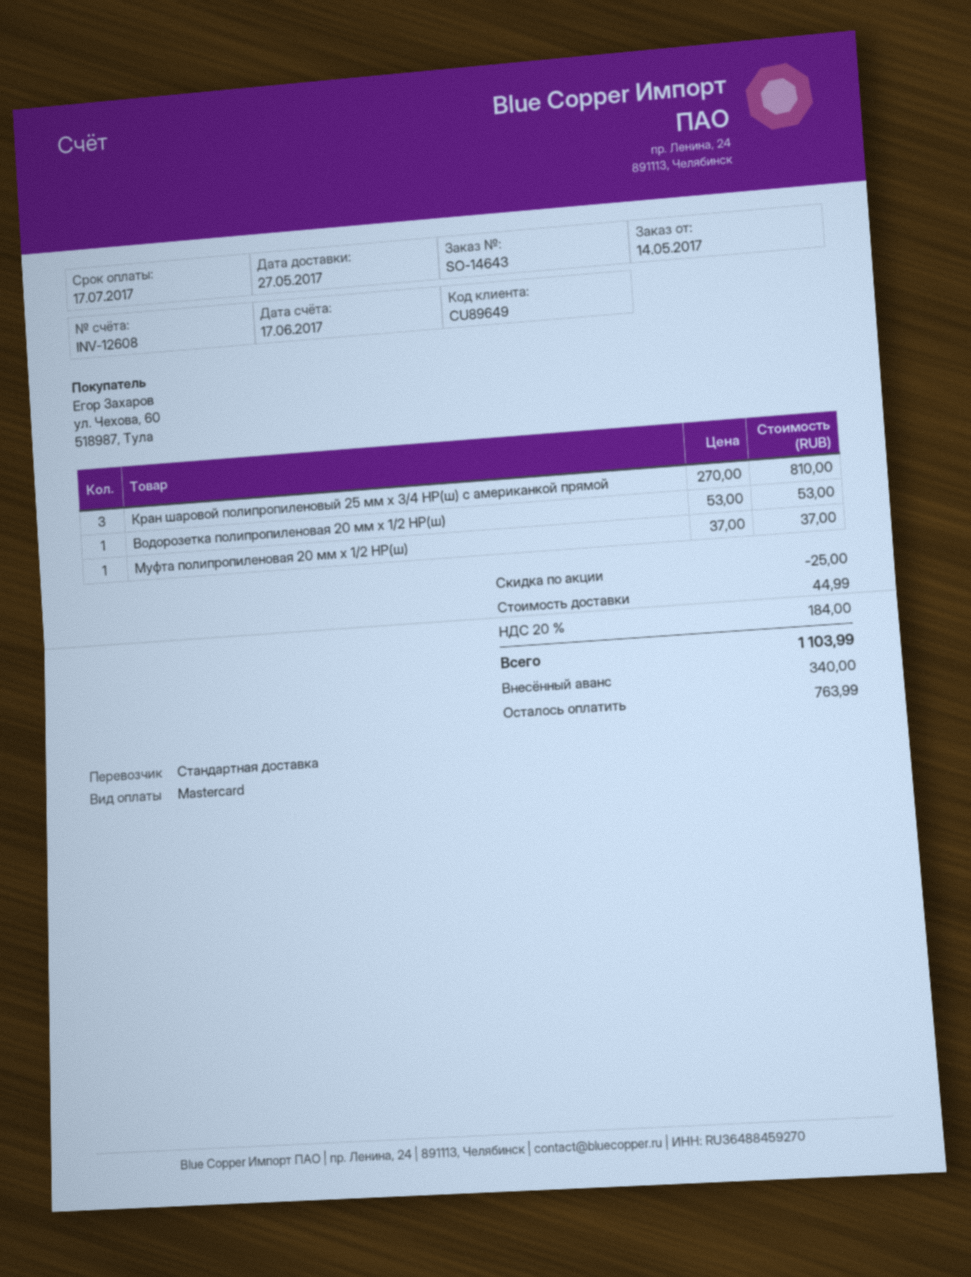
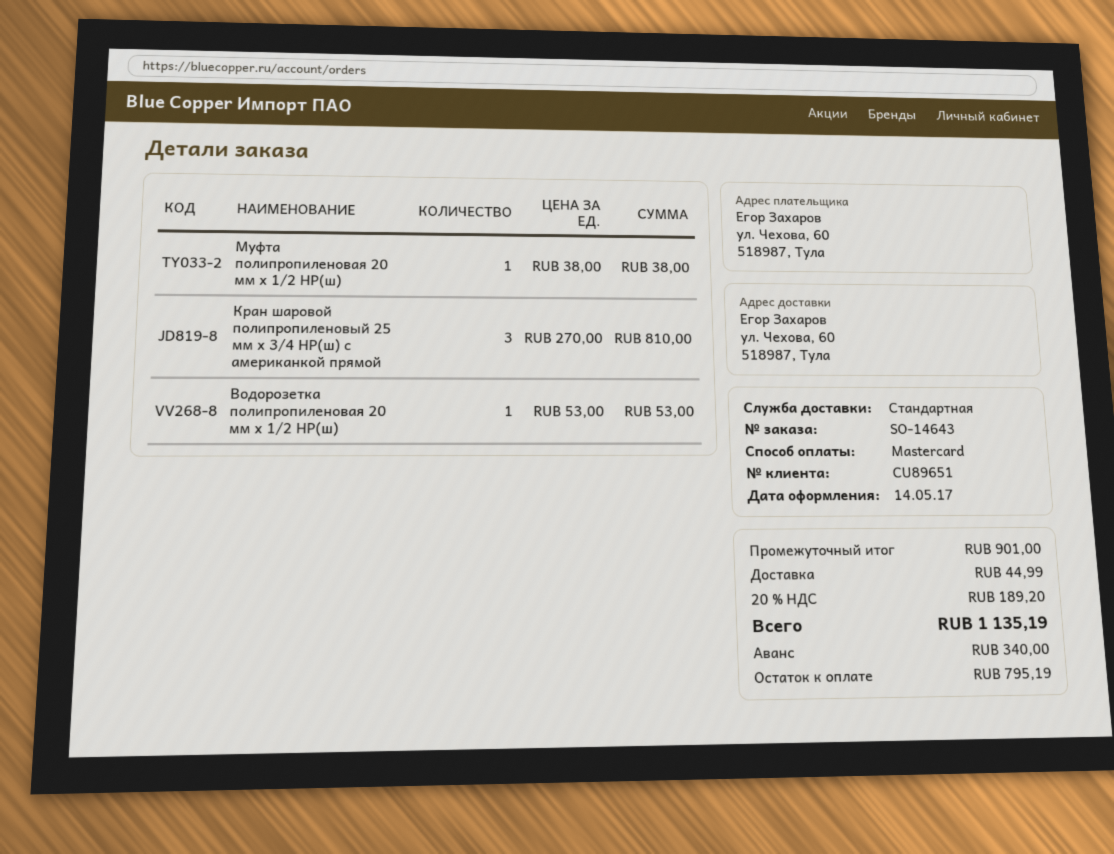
customer number: CU89649 -> CU89651
Муфта полипропиленовая 20 мм х 1/2 НР(ш): 1 x 37.00 = 37.00 -> 1 x 38.00 = 38.00
discount: 25.00 -> none
tax: 20% = 184.00 -> 20% = 189.20
total: 1103.99 -> 1135.19
balance: 763.99 -> 795.19

